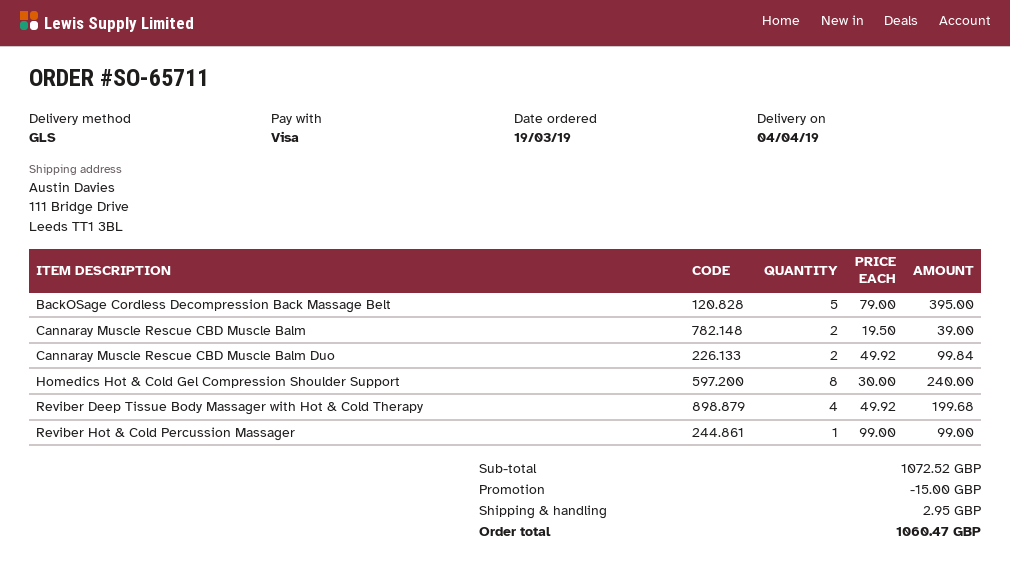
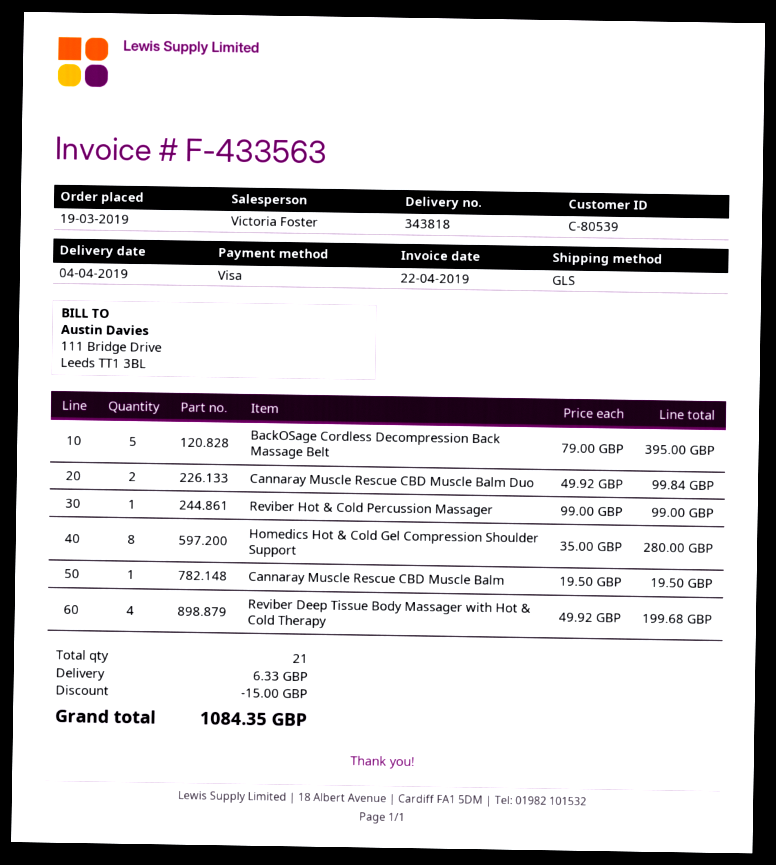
Cannaray Muscle Rescue CBD Muscle Balm: 2 x 19.50 = 39.00 -> 1 x 19.50 = 19.50
Homedics Hot & Cold Gel Compression Shoulder Support: 8 x 30.00 = 240.00 -> 8 x 35.00 = 280.00
shipping: 2.95 -> 6.33
total: 1060.47 -> 1084.35

